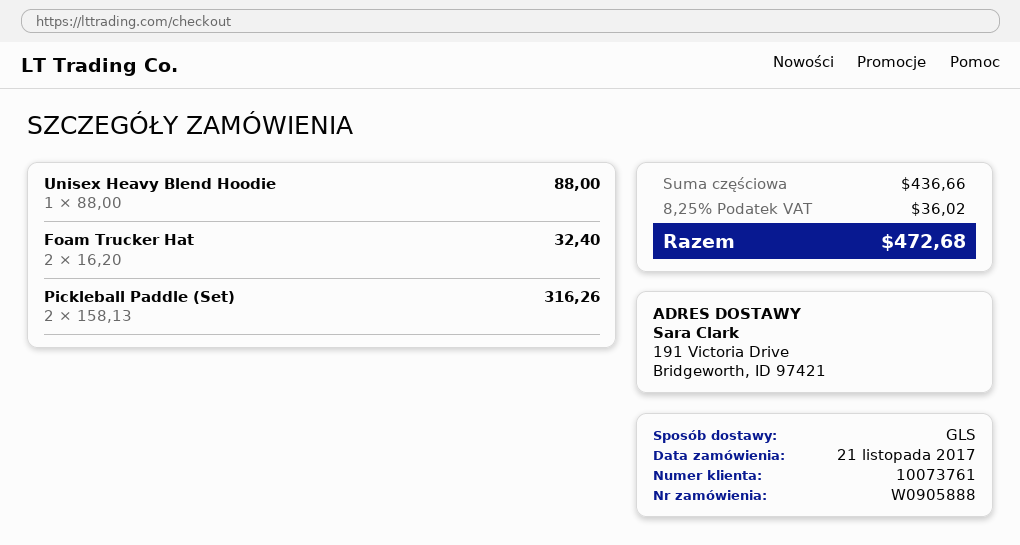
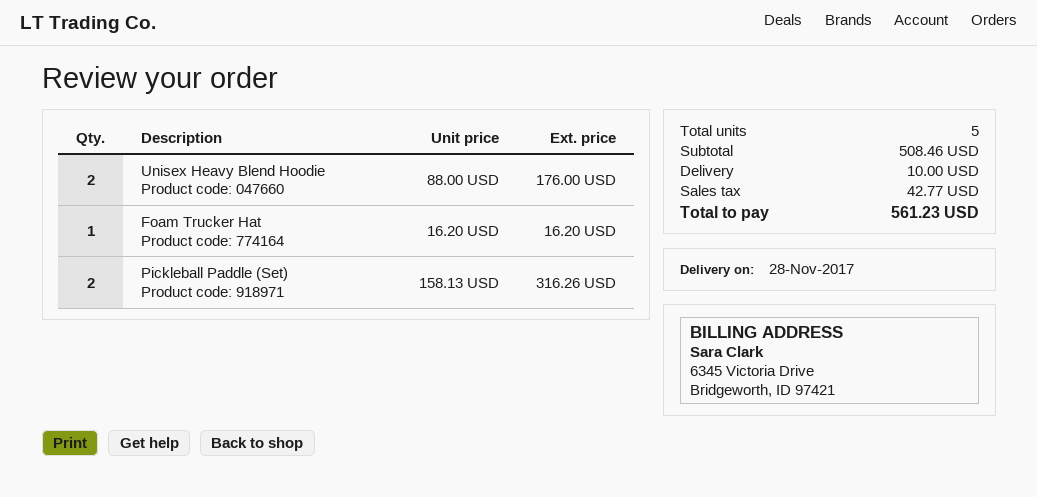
Unisex Heavy Blend Hoodie: 1 x 88.00 = 88.00 -> 2 x 88.00 = 176.00
Foam Trucker Hat: 2 x 16.20 = 32.40 -> 1 x 16.20 = 16.20
subtotal: 436.66 -> 508.46
shipping: none -> 10.00
tax: 36.02 -> 42.77
total: 472.68 -> 561.23

